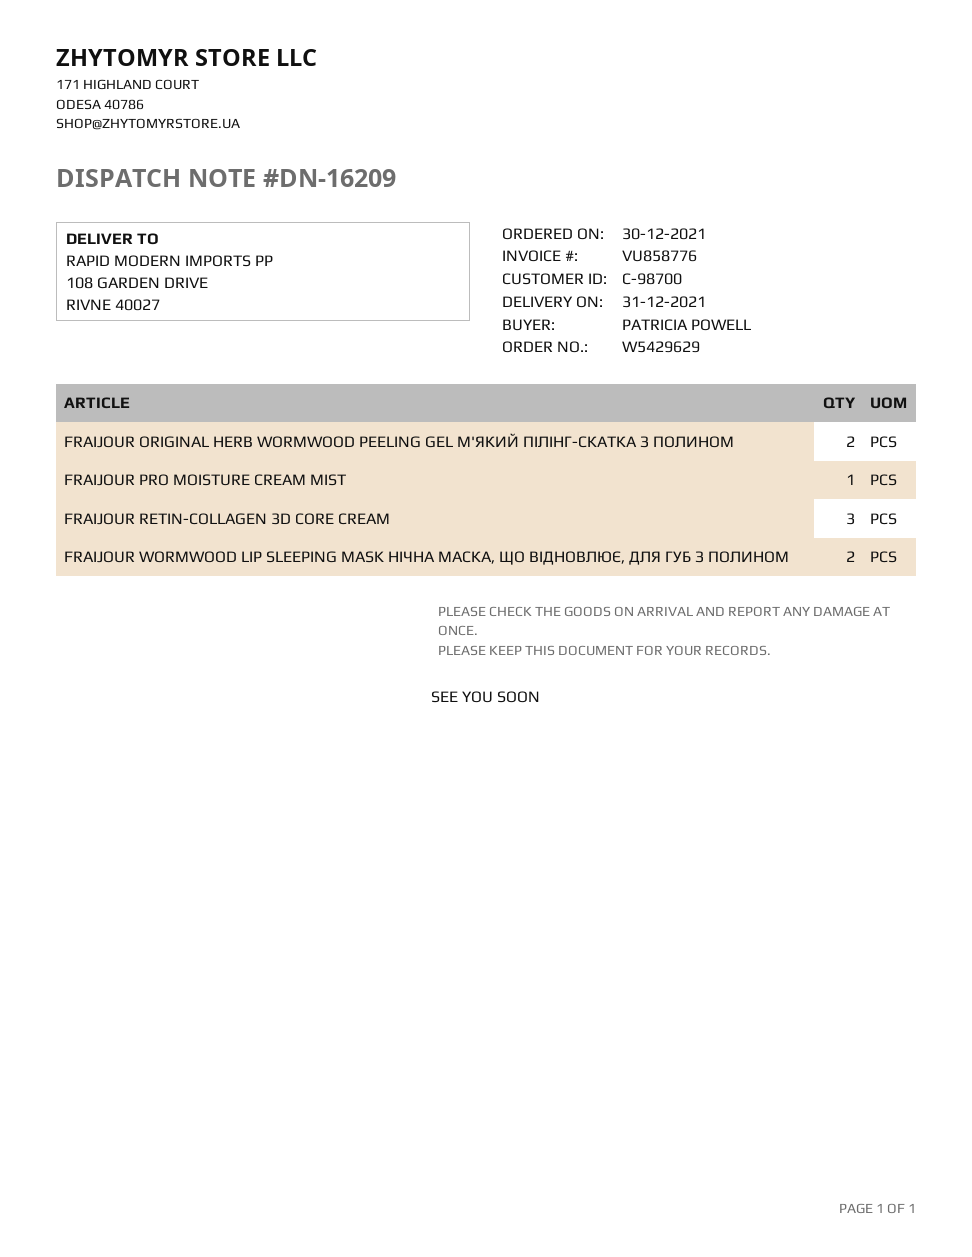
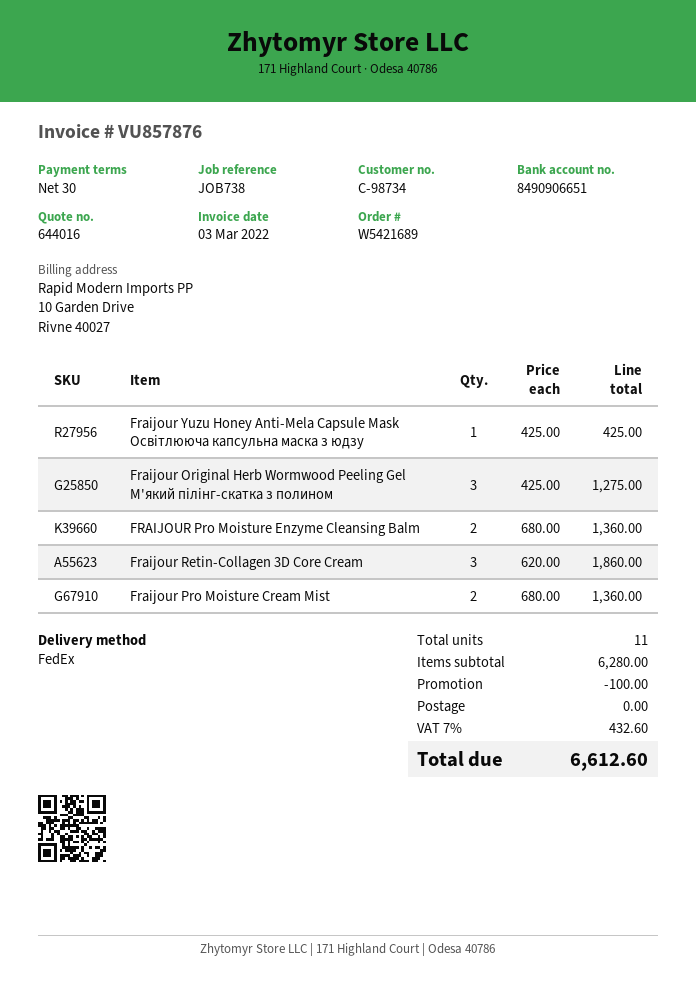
order number: W5429629 -> W5421689
invoice number: VU858776 -> VU857876
customer number: C-98700 -> C-98734
FRAIJOUR ORIGINAL HERB WORMWOOD PEELING GEL М'ЯКИЙ ПІЛІНГ-СКАТКА З ПОЛИНОМ: 2 -> 3
FRAIJOUR PRO MOISTURE CREAM MIST: 1 -> 2
FRAIJOUR WORMWOOD LIP SLEEPING MASK НІЧНА МАСКА, ЩО ВІДНОВЛЮЄ, ДЛЯ ГУБ З ПОЛИНОМ: 2 -> none
Fraijour Yuzu Honey Anti-Mela Capsule Mask Освітлююча капсульна маска з юдзу: none -> 1
FRAIJOUR Pro Moisture Enzyme Cleansing Balm: none -> 2

